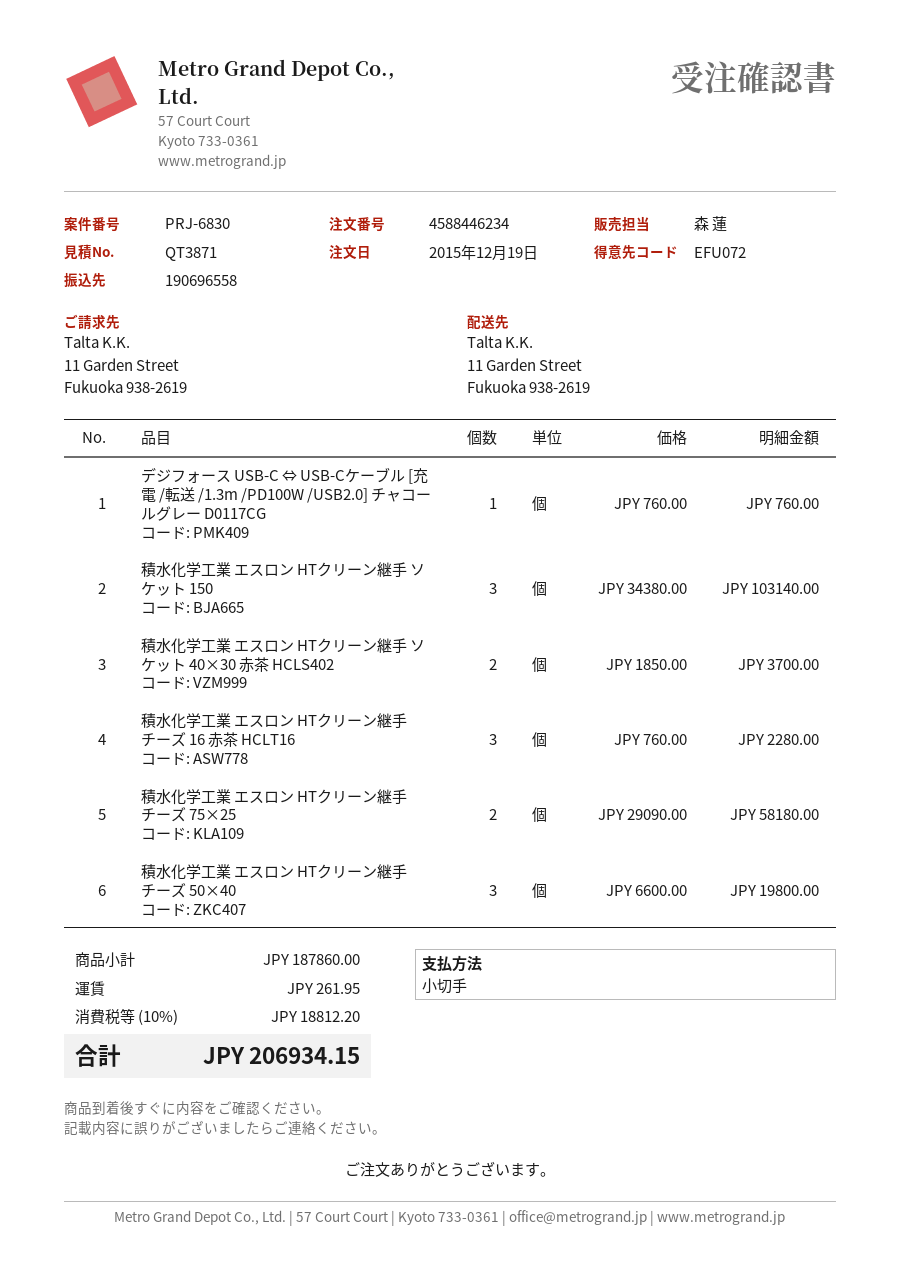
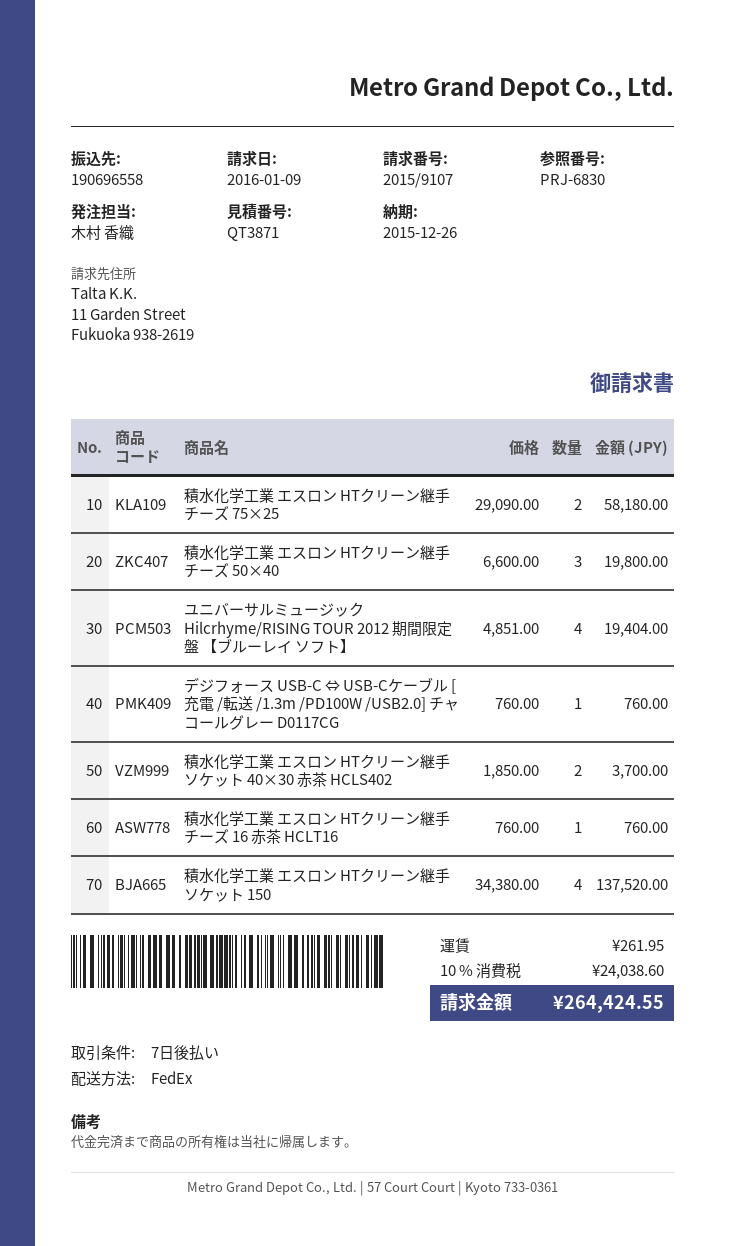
積水化学工業 エスロン HTクリーン継手 ソケット 150: 3 x 34380.00 = 103140.00 -> 4 x 34380.00 = 137520.00
積水化学工業 エスロン HTクリーン継手 チーズ 16 赤茶 HCLT16: 3 x 760.00 = 2280.00 -> 1 x 760.00 = 760.00
ユニバーサルミュージック Hilcrhyme/RISING TOUR 2012 期間限定盤 【ブルーレイ ソフト】: none -> 4 x 4851.00 = 19404.00
tax: 10% = 18812.20 -> 10% = 24038.60
total: 206934.15 -> 264424.55

